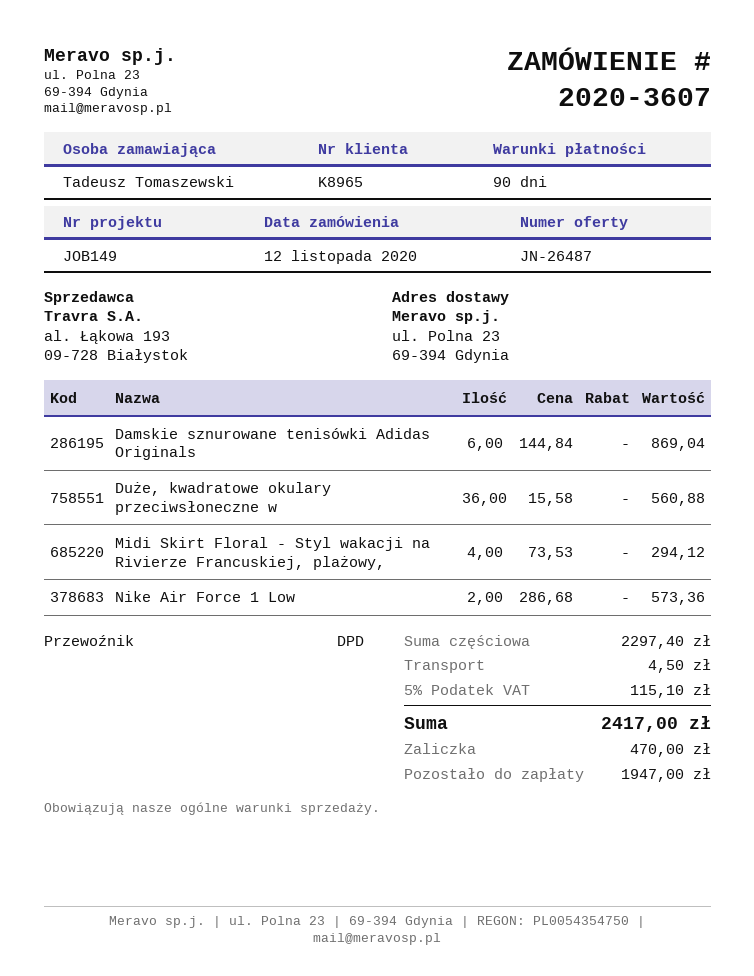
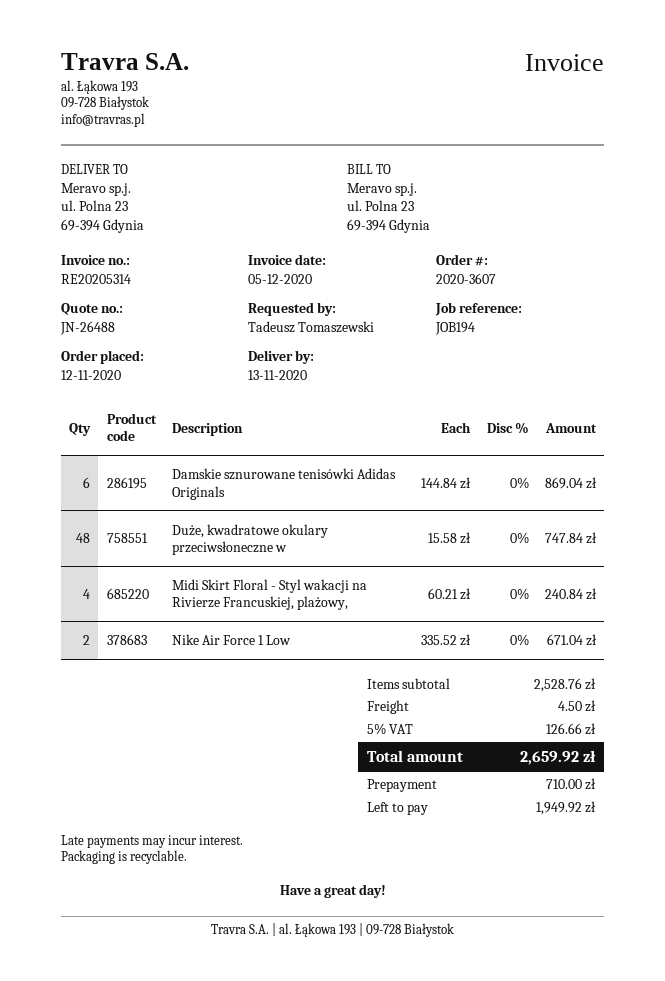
quote number: JN-26487 -> JN-26488
reference: JOB149 -> JOB194
Duże, kwadratowe okulary przeciwsłoneczne w: 36 x 15.58 = 560.88 -> 48 x 15.58 = 747.84
Midi Skirt Floral - Styl wakacji na Rivierze Francuskiej, plażowy,: 4 x 73.53 = 294.12 -> 4 x 60.21 = 240.84
Nike Air Force 1 Low: 2 x 286.68 = 573.36 -> 2 x 335.52 = 671.04
subtotal: 2297.40 -> 2528.76
tax: 5% = 115.10 -> 5% = 126.66
total: 2417.00 -> 2659.92
deposit: 470.00 -> 710.00
balance: 1947.00 -> 1949.92

